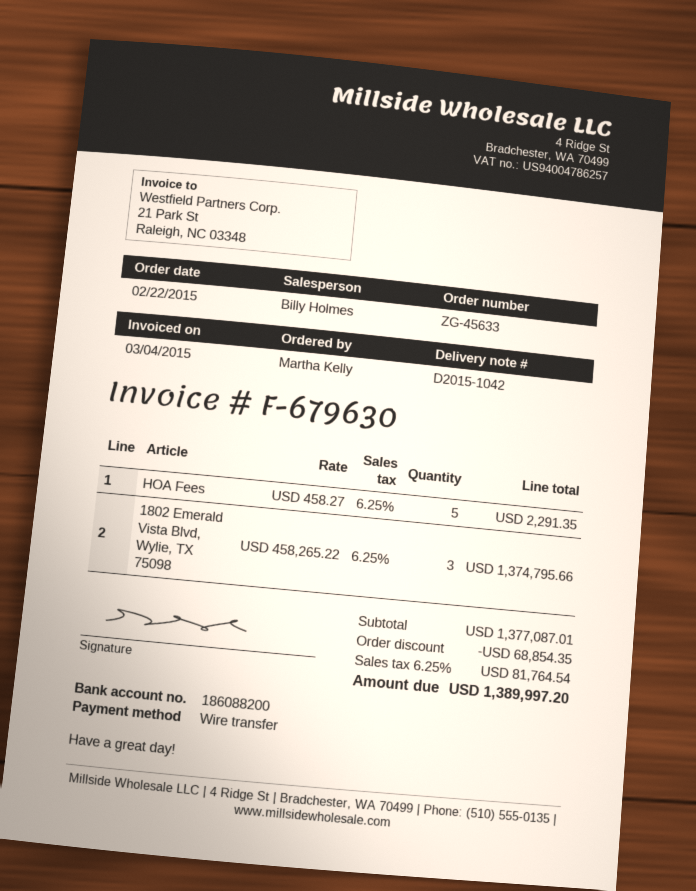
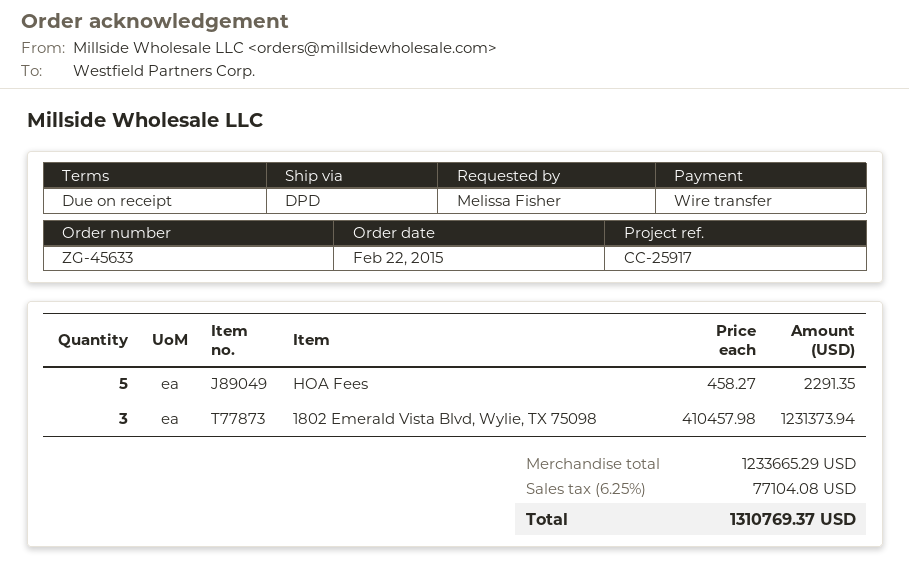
ordered by: Martha Kelly -> Melissa Fisher
1802 Emerald Vista Blvd, Wylie, TX 75098: 3 x 458265.22 = 1374795.66 -> 3 x 410457.98 = 1231373.94
subtotal: 1377087.01 -> 1233665.29
discount: 68854.35 -> none
tax: 6.25% = 81764.54 -> 6.25% = 77104.08
total: 1389997.20 -> 1310769.37

